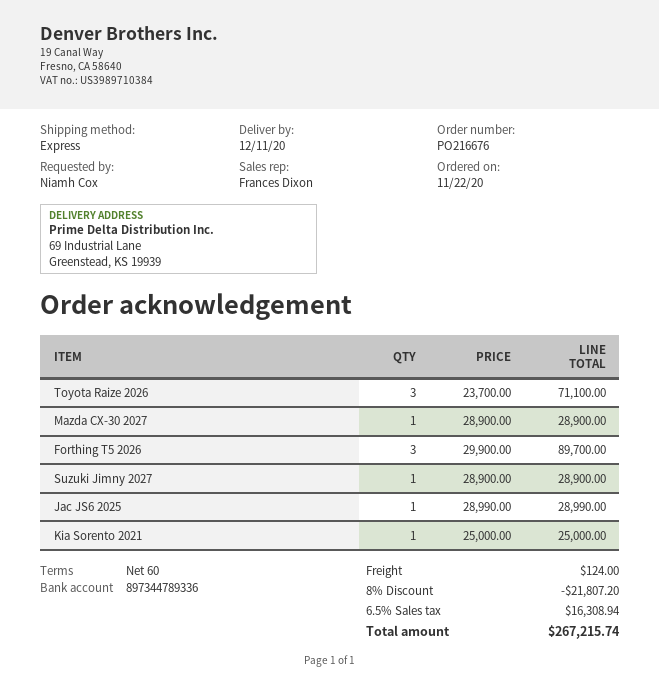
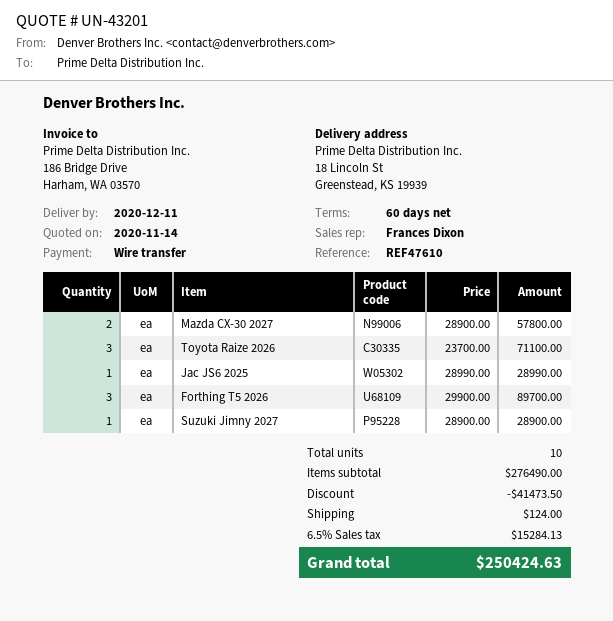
ship to: 69 Industrial Lane, Greenstead, KS 19939 -> 18 Lincoln St, Greenstead, KS 19939
Mazda CX-30 2027: 1 x 28900.00 = 28900.00 -> 2 x 28900.00 = 57800.00
Kia Sorento 2021: 1 x 25000.00 = 25000.00 -> none
discount: 21807.20 -> 41473.50
tax: 6.5% = 16308.94 -> 6.5% = 15284.13
total: 267215.74 -> 250424.63

